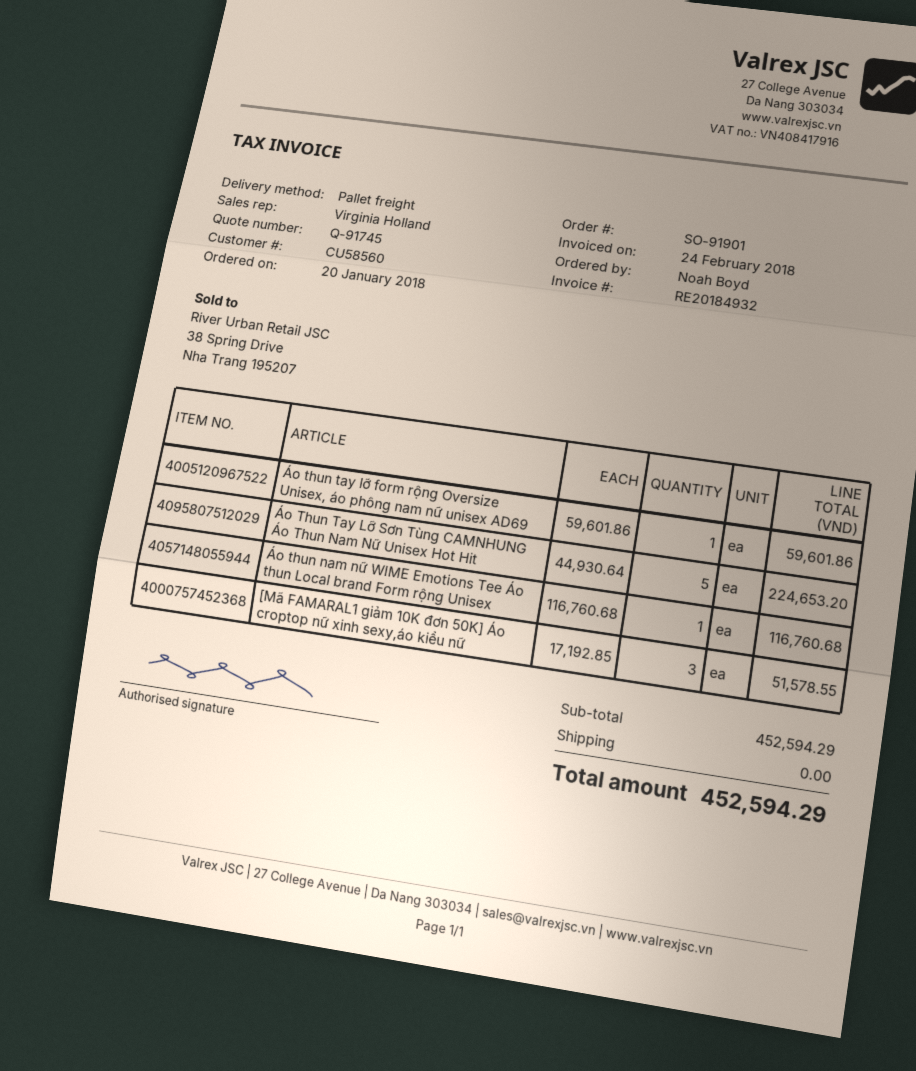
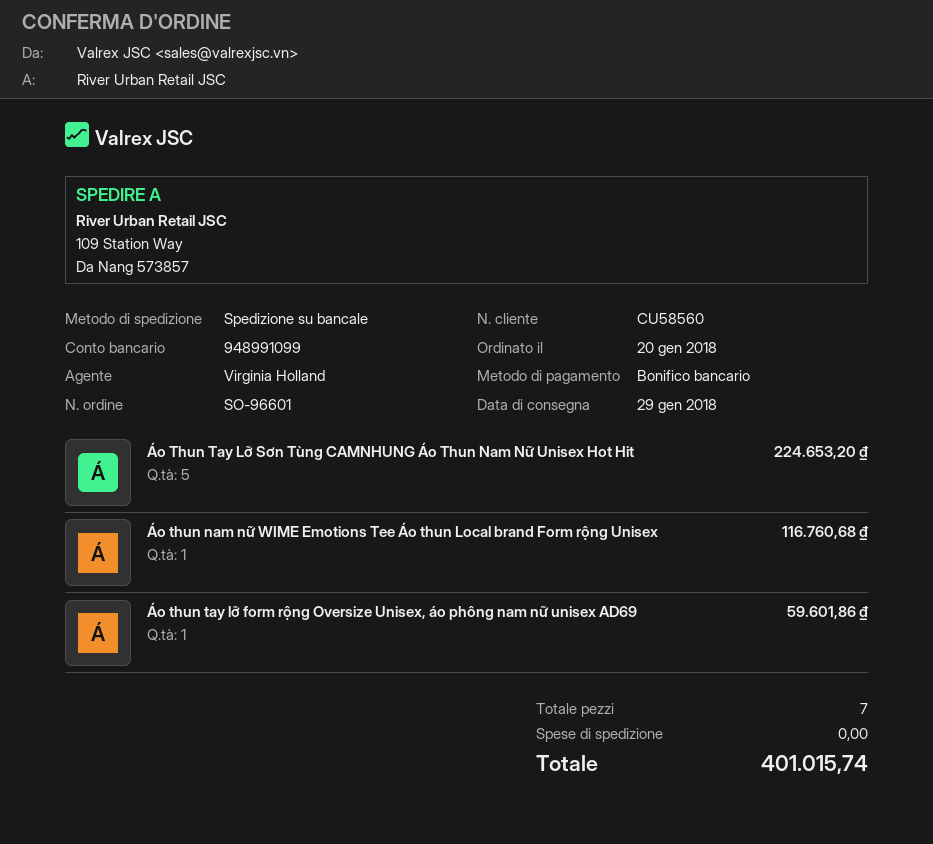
order number: SO-91901 -> SO-96601
[Mã FAMARAL1 giảm 10K đơn 50K] Áo croptop nữ xinh sexy,áo kiểu nữ: 3 for 51578.55 -> none
total: 452594.29 -> 401015.74

